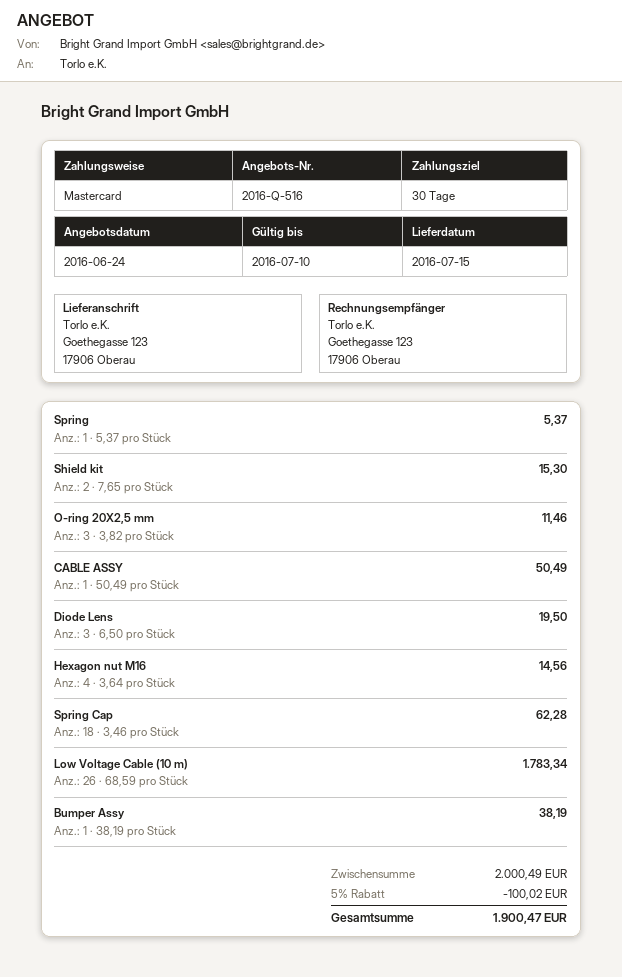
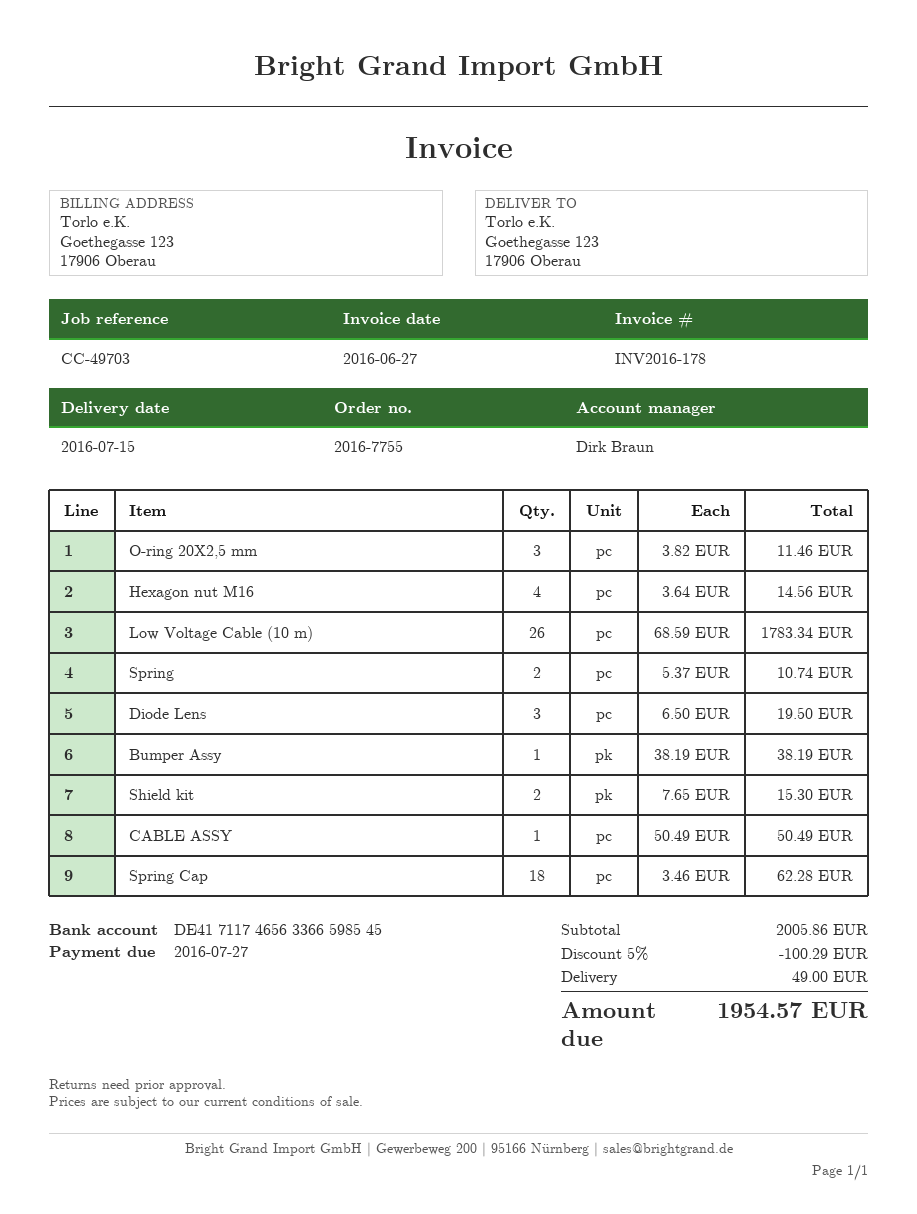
Spring: 1 x 5.37 = 5.37 -> 2 x 5.37 = 10.74
subtotal: 2000.49 -> 2005.86
discount: 5% = 100.02 -> 5% = 100.29
shipping: none -> 49.00
total: 1900.47 -> 1954.57

